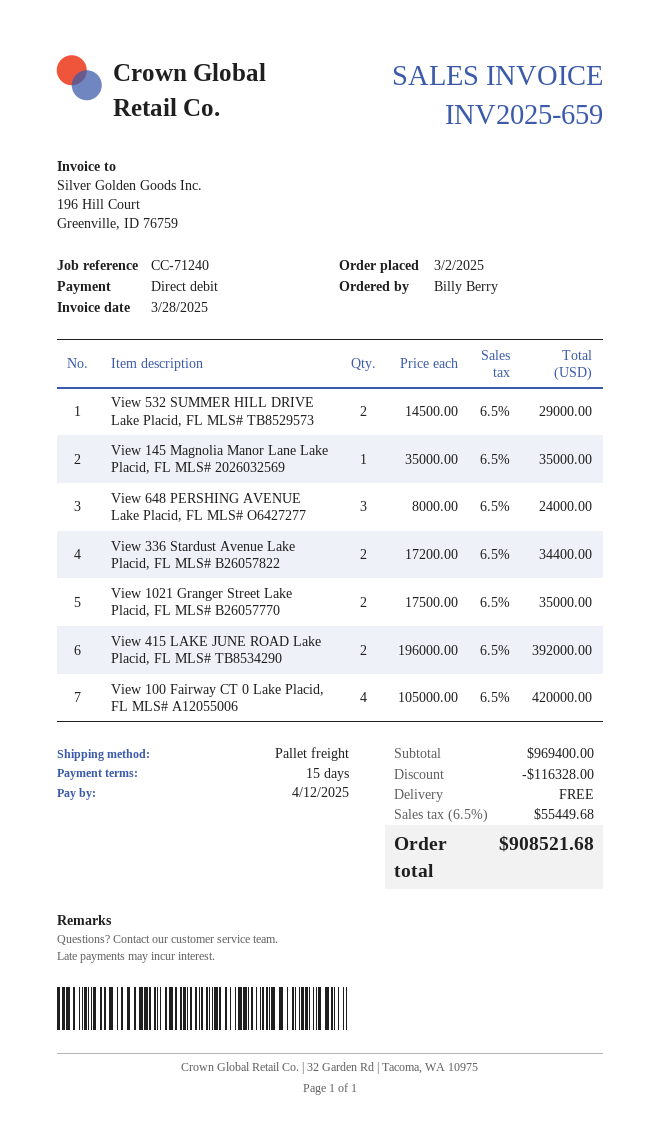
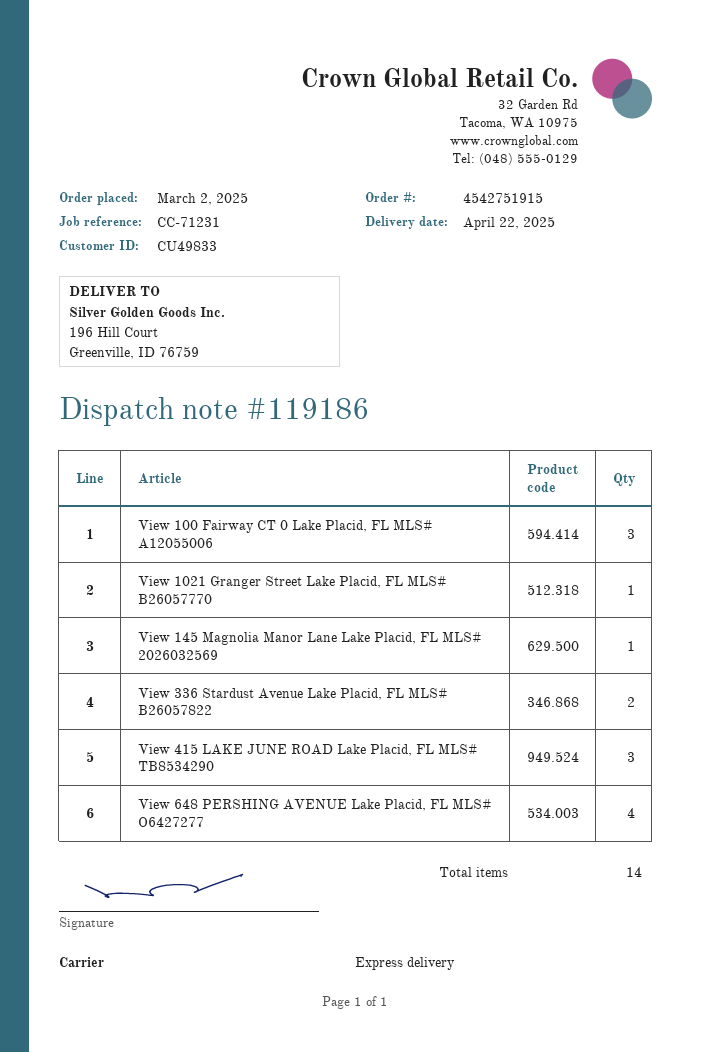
reference: CC-71240 -> CC-71231
shipping method: pallet freight -> express
View 532 SUMMER HILL DRIVE Lake Placid, FL MLS# TB8529573: 2 -> none
View 648 PERSHING AVENUE Lake Placid, FL MLS# O6427277: 3 -> 4
View 1021 Granger Street Lake Placid, FL MLS# B26057770: 2 -> 1
View 415 LAKE JUNE ROAD Lake Placid, FL MLS# TB8534290: 2 -> 3
View 100 Fairway CT 0 Lake Placid, FL MLS# A12055006: 4 -> 3

